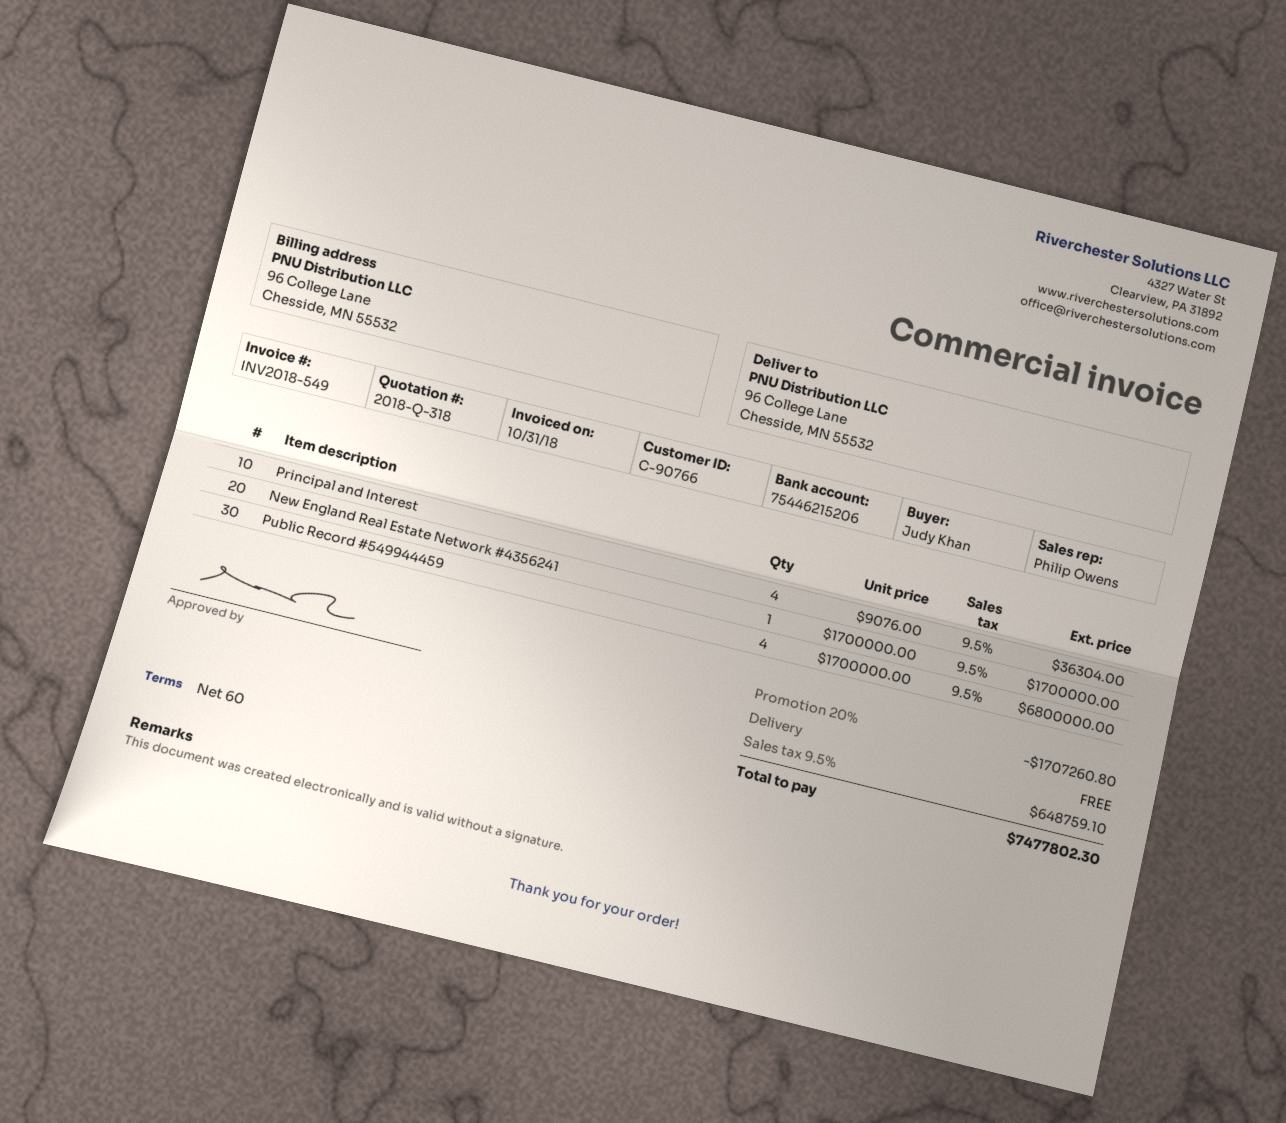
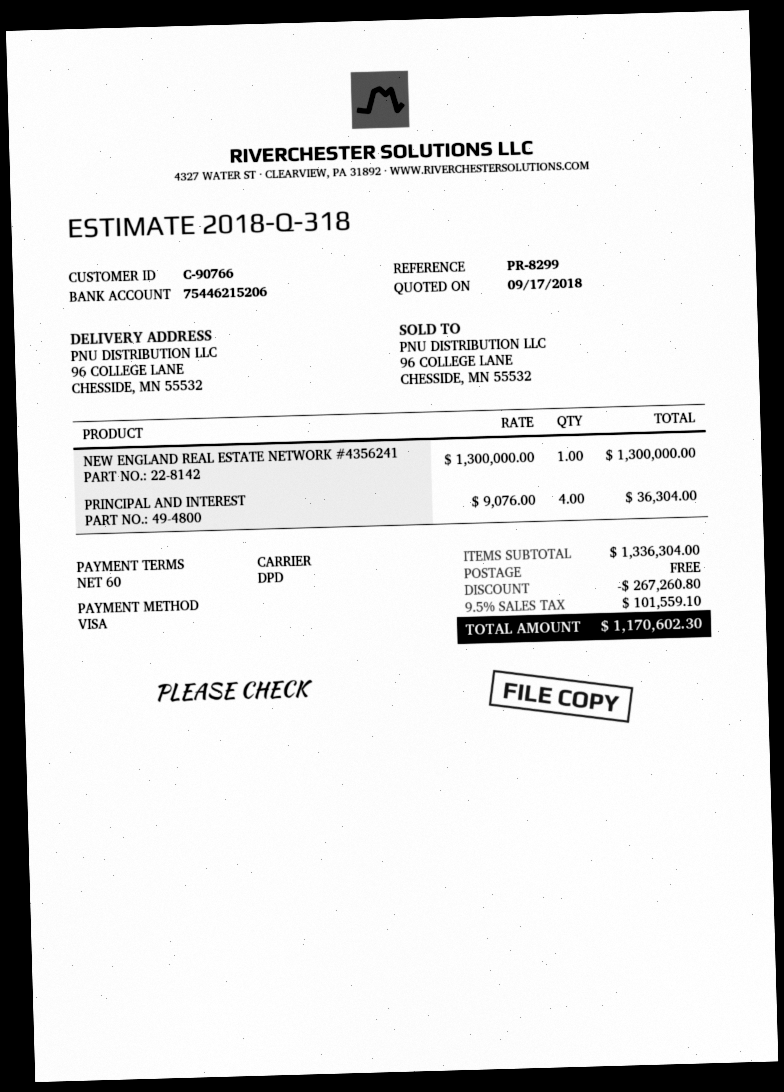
New England Real Estate Network #4356241: 1 x 1700000.00 = 1700000.00 -> 1 x 1300000.00 = 1300000.00
Public Record #549944459: 4 x 1700000.00 = 6800000.00 -> none
discount: 1707260.80 -> 267260.80
tax: 9.5% = 648759.10 -> 9.5% = 101559.10
total: 7477802.30 -> 1170602.30

